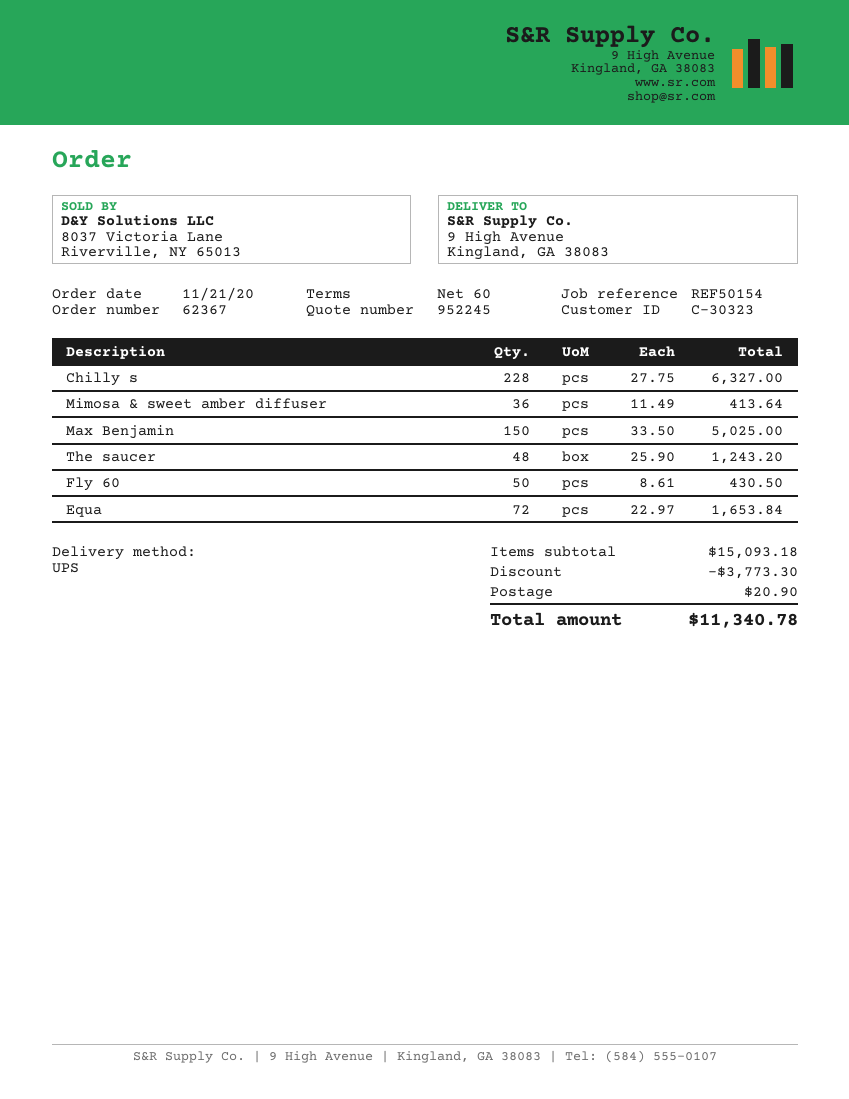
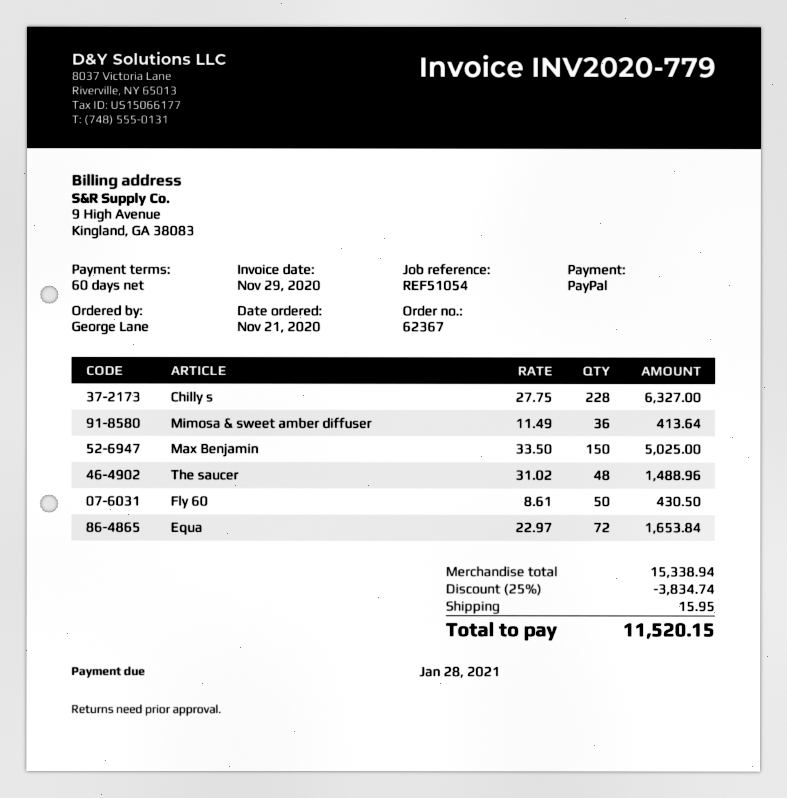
reference: REF50154 -> REF51054
The saucer: 48 x 25.90 = 1243.20 -> 48 x 31.02 = 1488.96
subtotal: 15093.18 -> 15338.94
discount: 3773.30 -> 3834.74
shipping: 20.90 -> 15.95
total: 11340.78 -> 11520.15

